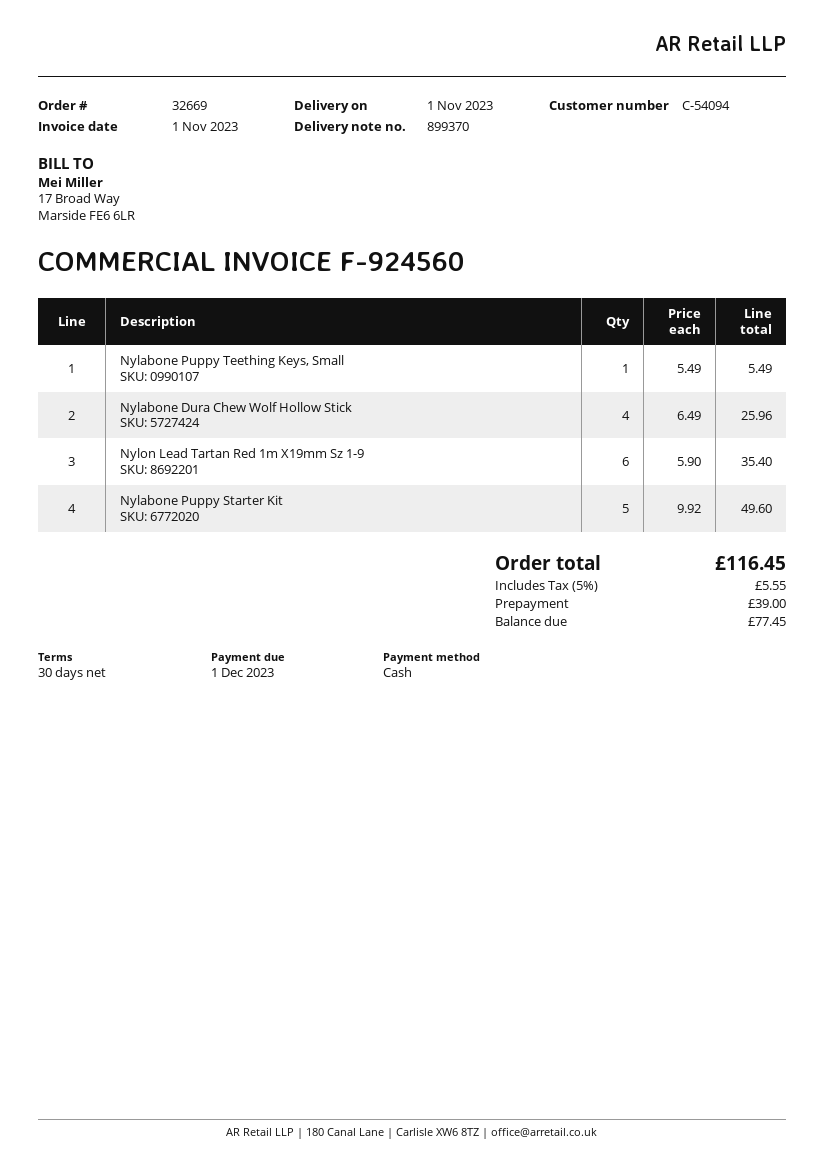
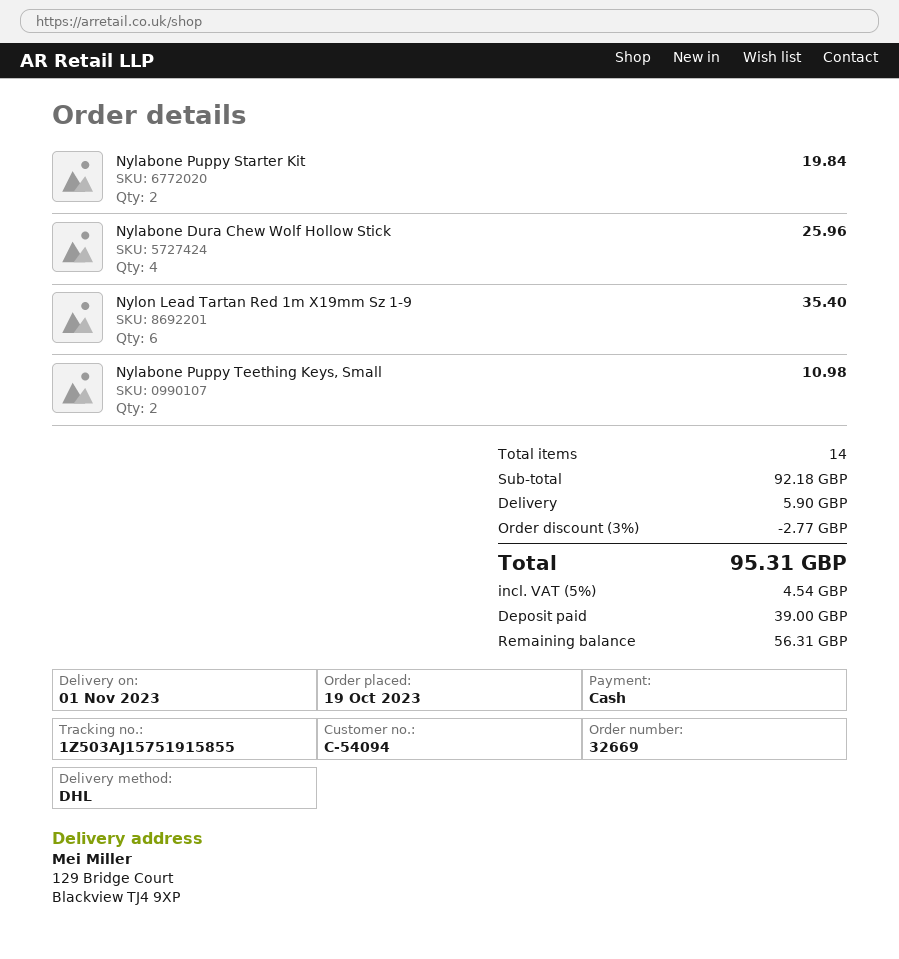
Nylabone Puppy Teething Keys, Small: 1 for 5.49 -> 2 for 10.98
Nylabone Puppy Starter Kit: 5 for 49.60 -> 2 for 19.84
discount: none -> 3% = 2.77
shipping: none -> 5.90
tax: 5% = 5.55 -> 5% = 4.54
total: 116.45 -> 95.31
balance: 77.45 -> 56.31

